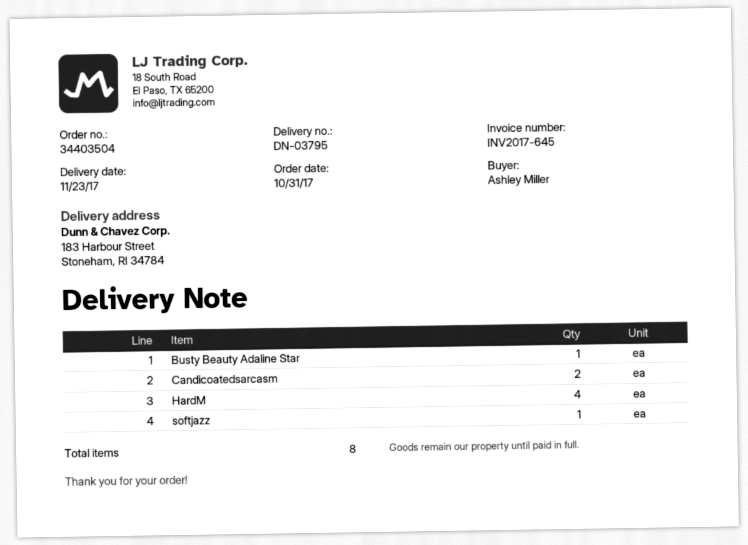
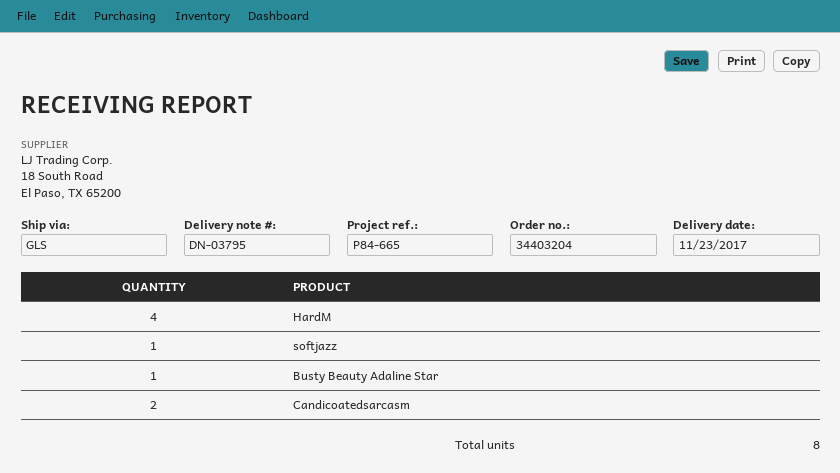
order number: 34403504 -> 34403204

